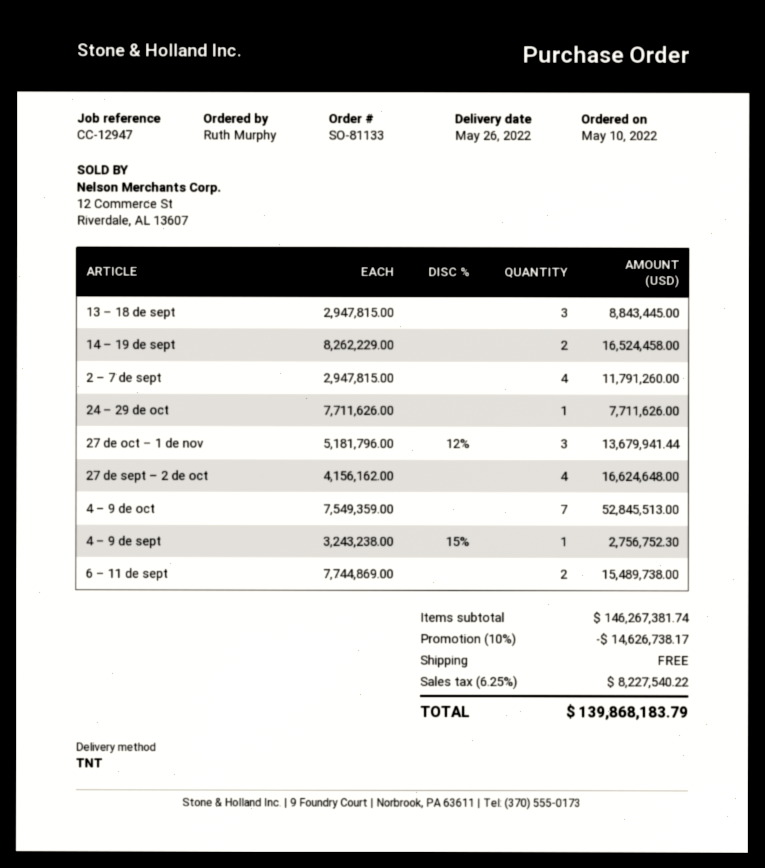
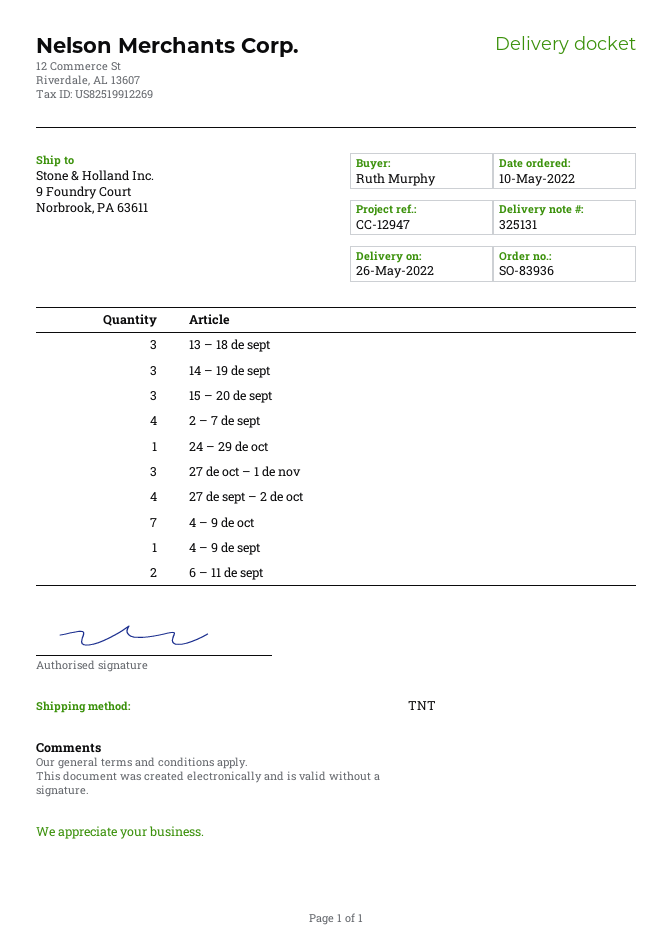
order number: SO-81133 -> SO-83936
14 – 19 de sept: 2 -> 3
15 – 20 de sept: none -> 3

